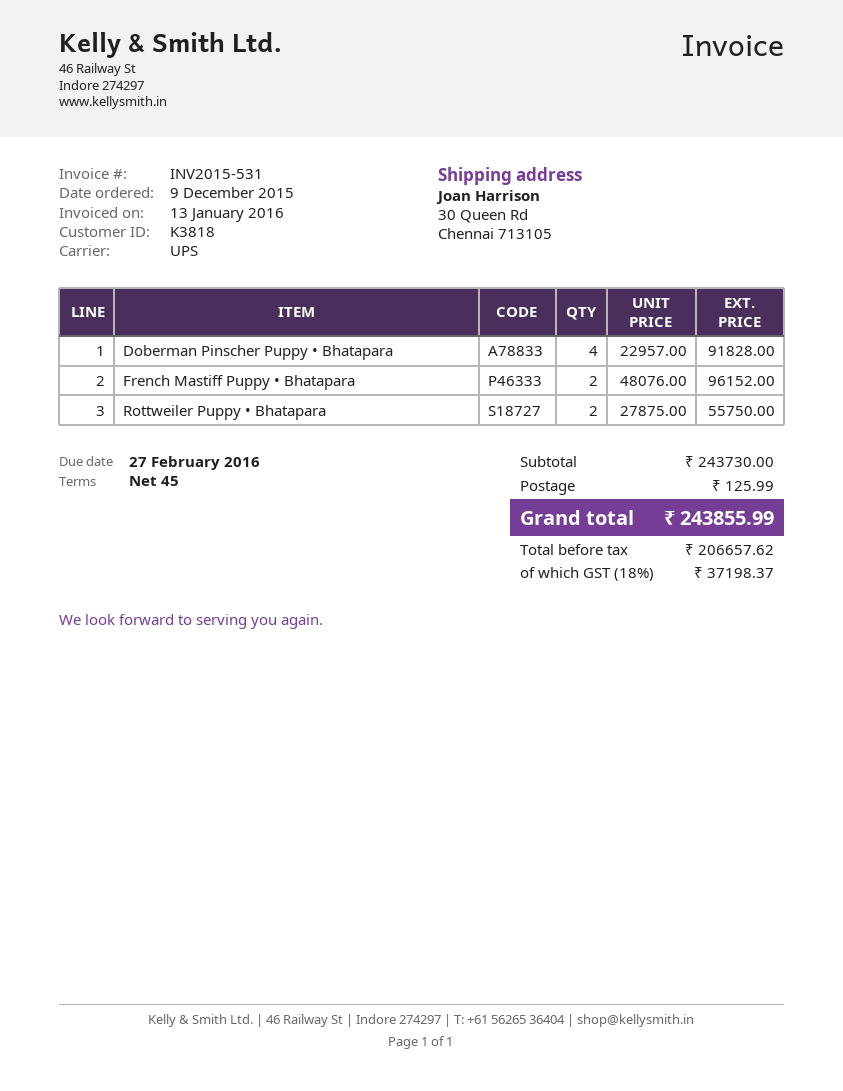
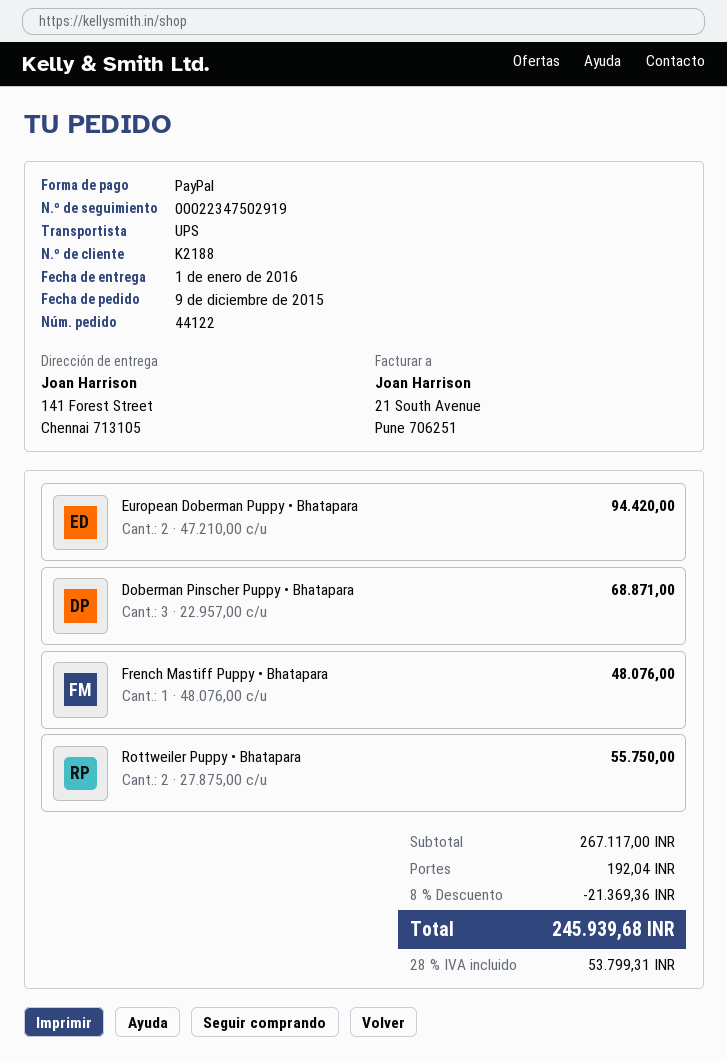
customer number: K3818 -> K2188
ship to: 30 Queen Rd, Chennai 713105 -> 141 Forest Street, Chennai 713105
Doberman Pinscher Puppy • Bhatapara: 4 x 22957.00 = 91828.00 -> 3 x 22957.00 = 68871.00
French Mastiff Puppy • Bhatapara: 2 x 48076.00 = 96152.00 -> 1 x 48076.00 = 48076.00
European Doberman Puppy • Bhatapara: none -> 2 x 47210.00 = 94420.00
subtotal: 243730.00 -> 267117.00
discount: none -> 8% = 21369.36
shipping: 125.99 -> 192.04
tax: 18% = 37198.37 -> 28% = 53799.31
total: 243855.99 -> 245939.68

